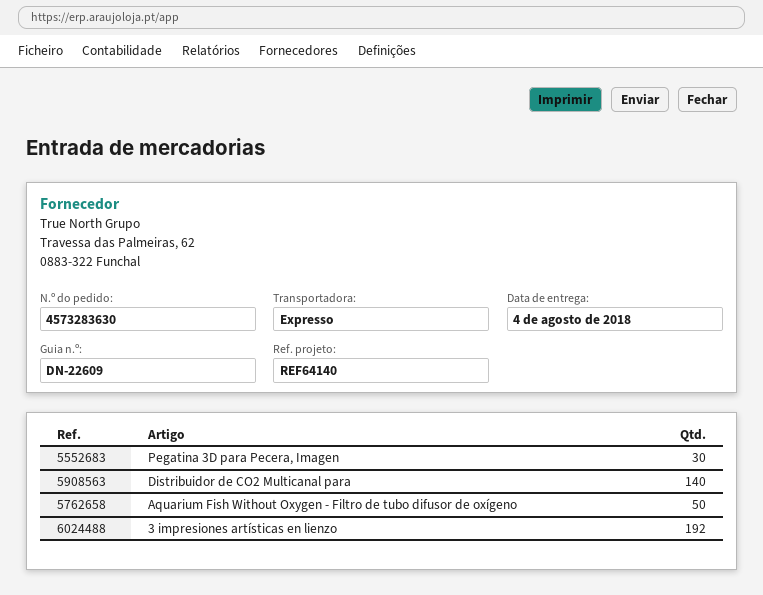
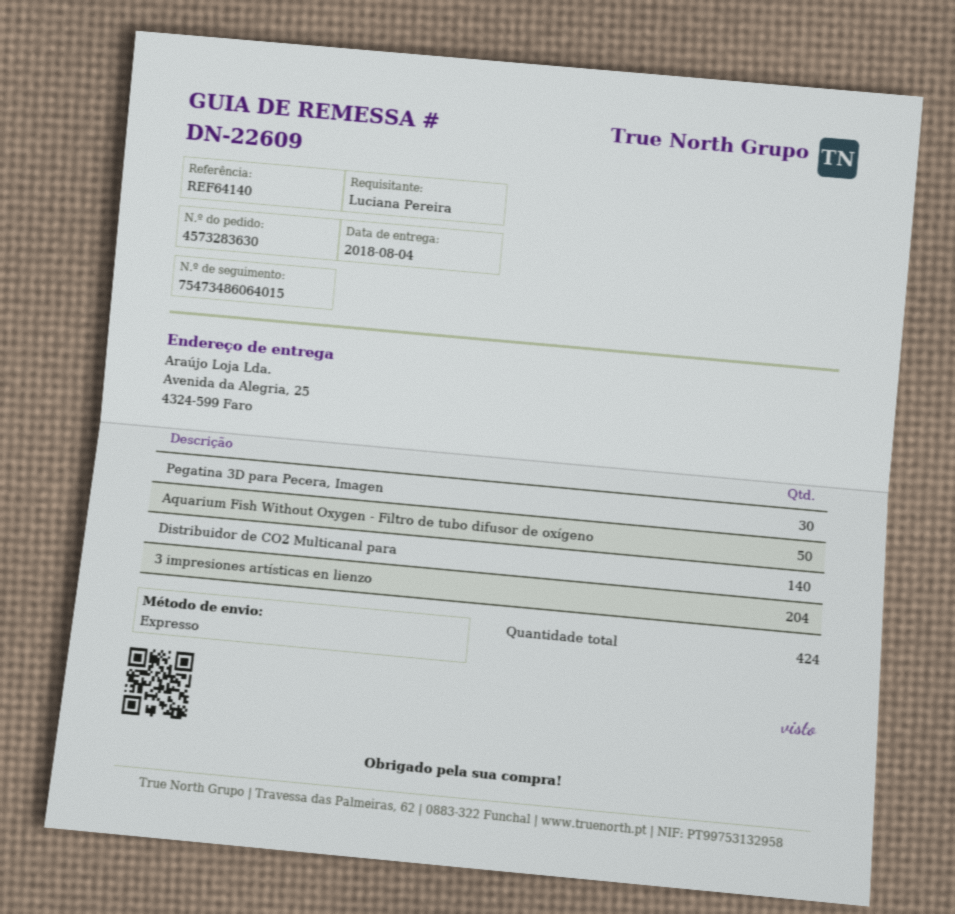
3 impresiones artísticas en lienzo: 192 -> 204

